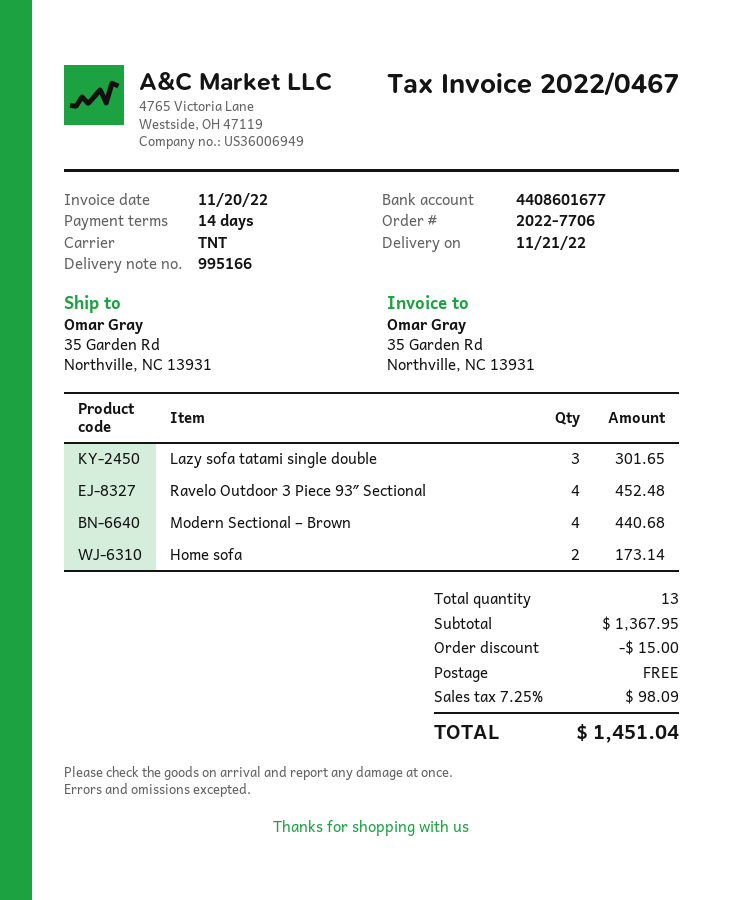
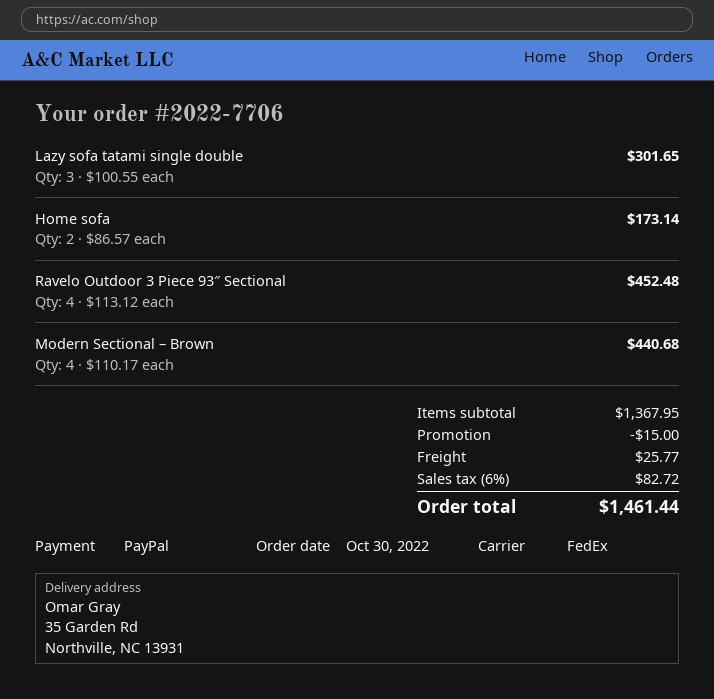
shipping method: TNT -> FedEx
shipping: 0.00 -> 25.77
tax: 7.25% = 98.09 -> 6% = 82.72
total: 1451.04 -> 1461.44

